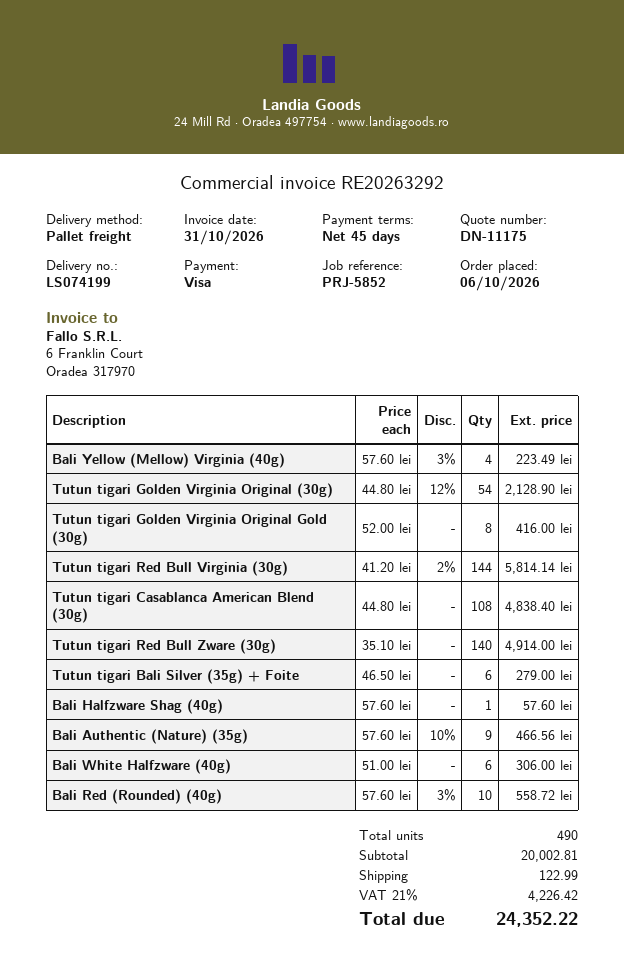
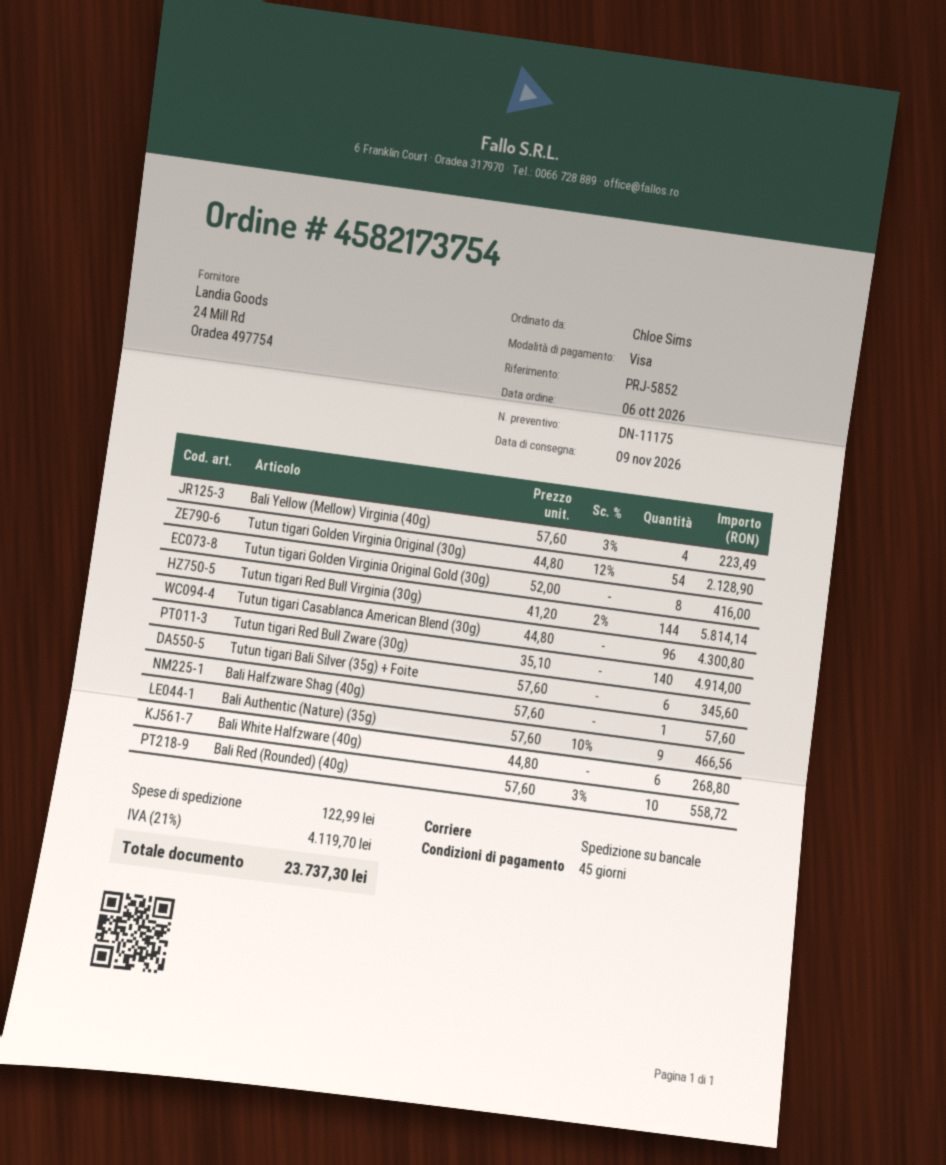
Tutun tigari Casablanca American Blend (30g): 108 x 44.80 = 4838.40 -> 96 x 44.80 = 4300.80
Tutun tigari Bali Silver (35g) + Foite: 6 x 46.50 = 279.00 -> 6 x 57.60 = 345.60
Bali White Halfzware (40g): 6 x 51.00 = 306.00 -> 6 x 44.80 = 268.80
tax: 21% = 4226.42 -> 21% = 4119.70
total: 24352.22 -> 23737.30

